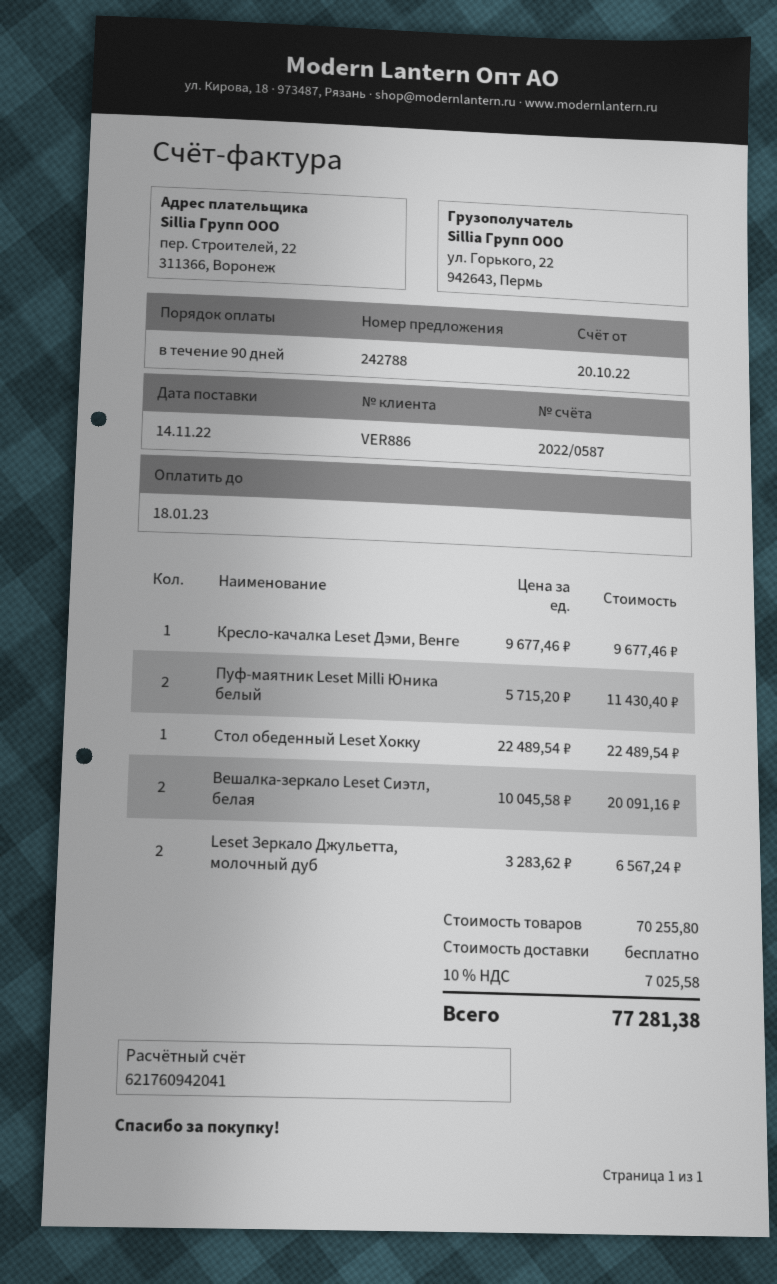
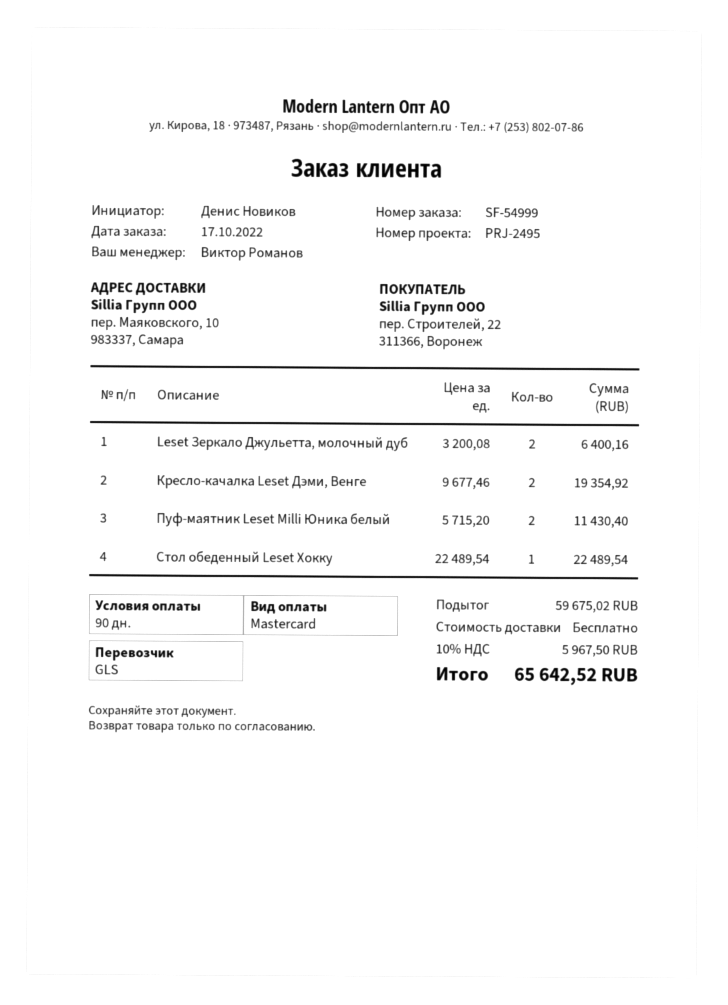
ship to: ул. Горького, 22, 942643, Пермь -> пер. Маяковского, 10, 983337, Самара
Кресло-качалка Leset Дэми, Венге: 1 x 9677.46 = 9677.46 -> 2 x 9677.46 = 19354.92
Вешалка-зеркало Leset Сиэтл, белая: 2 x 10045.58 = 20091.16 -> none
Leset Зеркало Джульетта, молочный дуб: 2 x 3283.62 = 6567.24 -> 2 x 3200.08 = 6400.16
subtotal: 70255.80 -> 59675.02
tax: 10% = 7025.58 -> 10% = 5967.50
total: 77281.38 -> 65642.52

